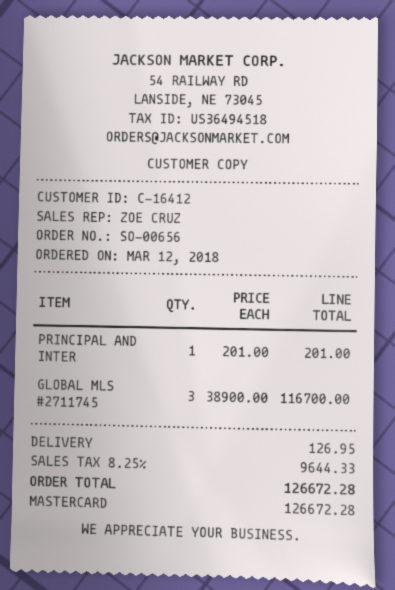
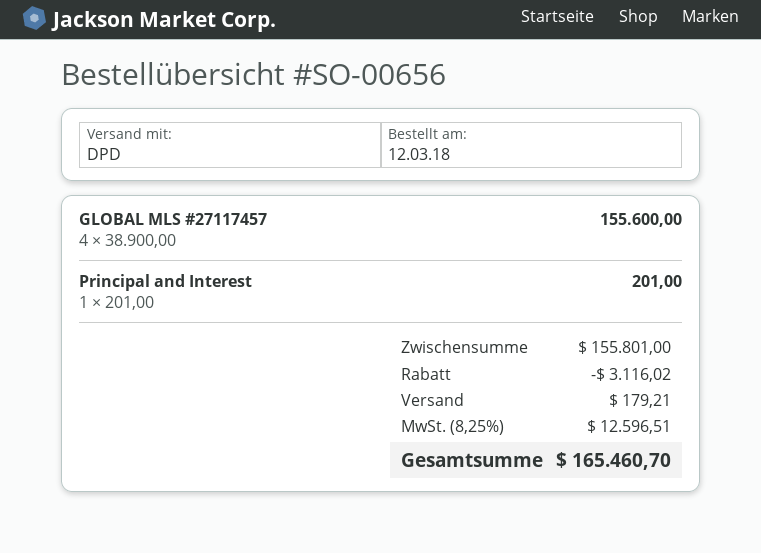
GLOBAL MLS #2711745: 3 x 38900.00 = 116700.00 -> 4 x 38900.00 = 155600.00
discount: none -> 3116.02
shipping: 126.95 -> 179.21
tax: 8.25% = 9644.33 -> 8.25% = 12596.51
total: 126672.28 -> 165460.70

